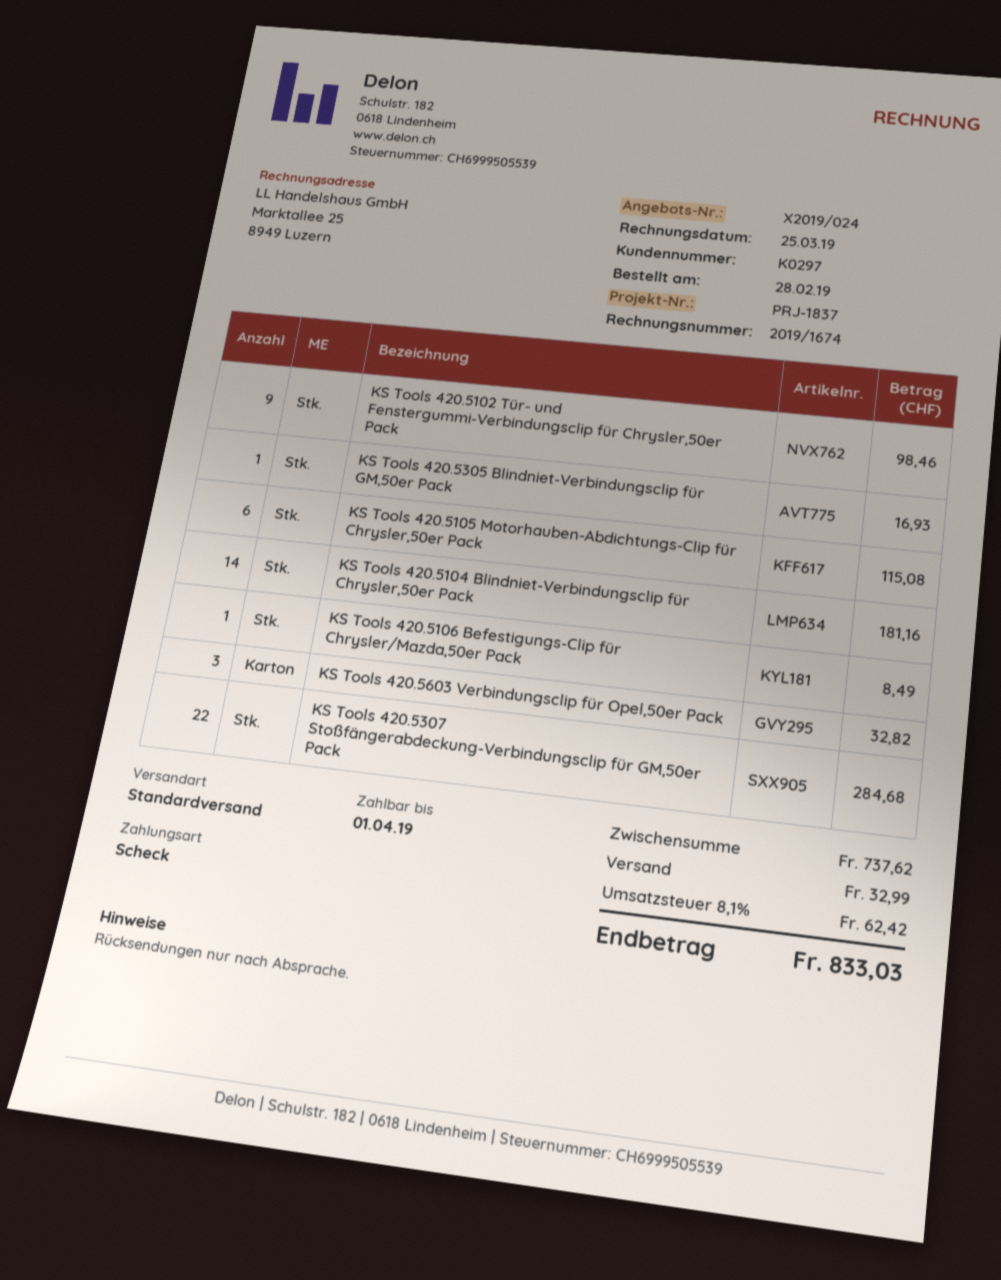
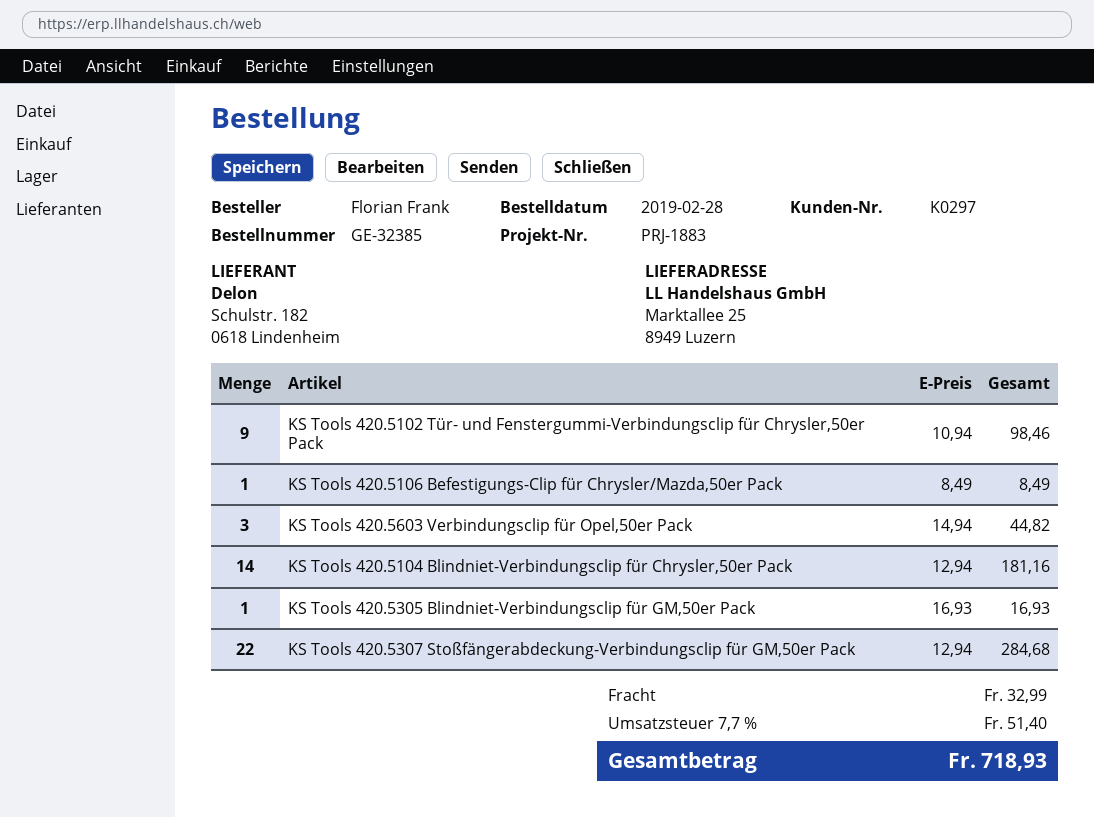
reference: PRJ-1837 -> PRJ-1883
KS Tools 420.5105 Motorhauben-Abdichtungs-Clip für Chrysler,50er Pack: 6 for 115.08 -> none
KS Tools 420.5603 Verbindungsclip für Opel,50er Pack: 3 for 32.82 -> 3 for 44.82
tax: 8.1% = 62.42 -> 7.7% = 51.40
total: 833.03 -> 718.93

